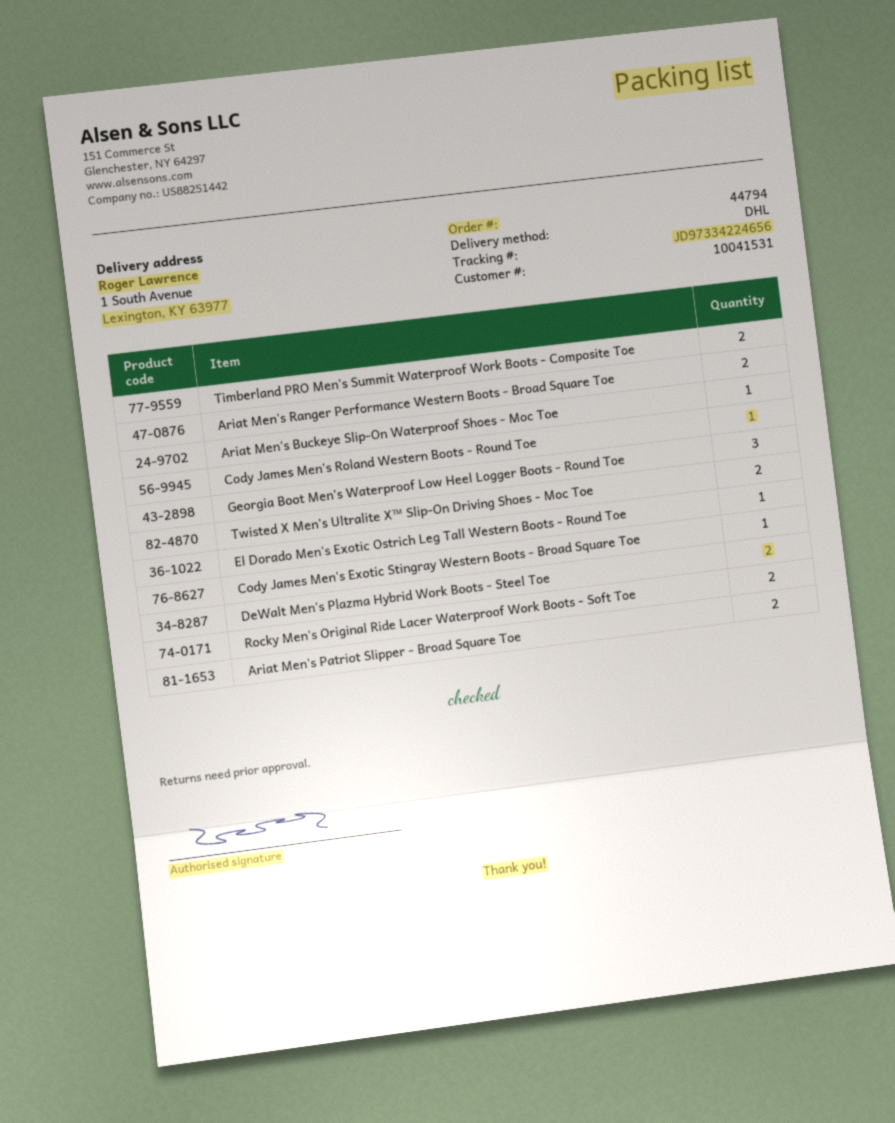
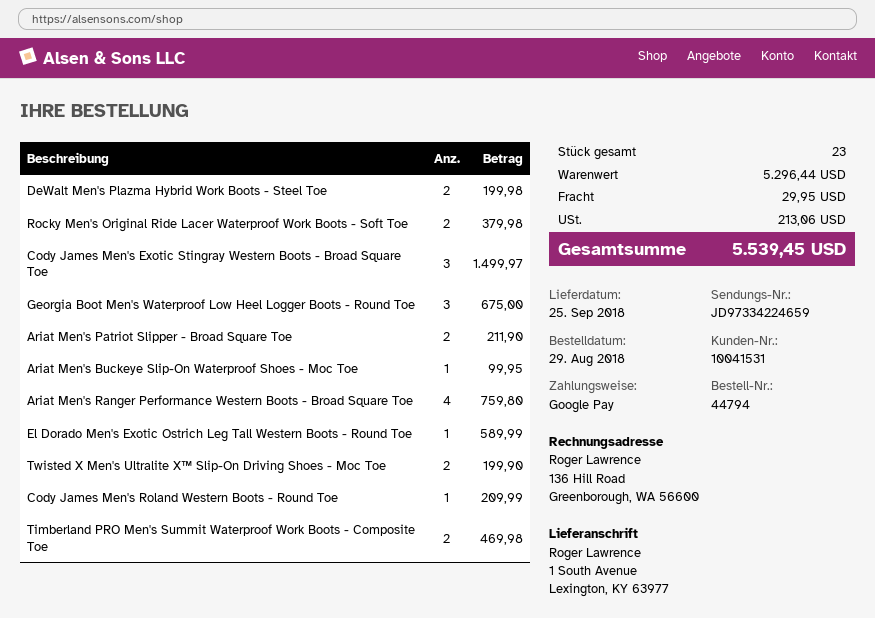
tracking number: JD97334224656 -> JD97334224659
Ariat Men's Ranger Performance Western Boots - Broad Square Toe: 2 -> 4
Cody James Men's Exotic Stingray Western Boots - Broad Square Toe: 1 -> 3

